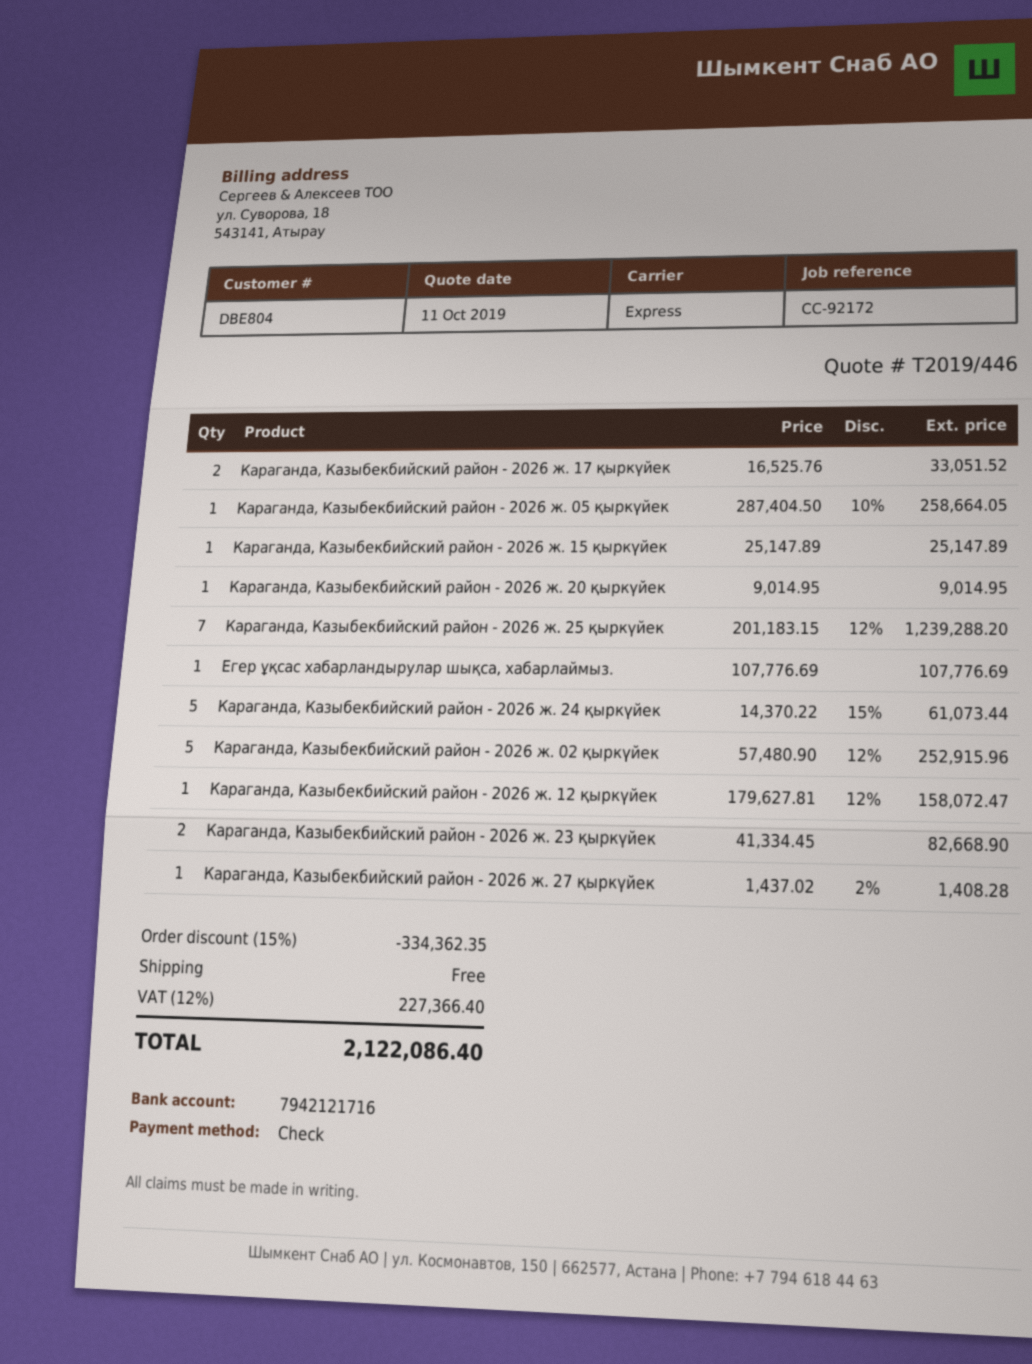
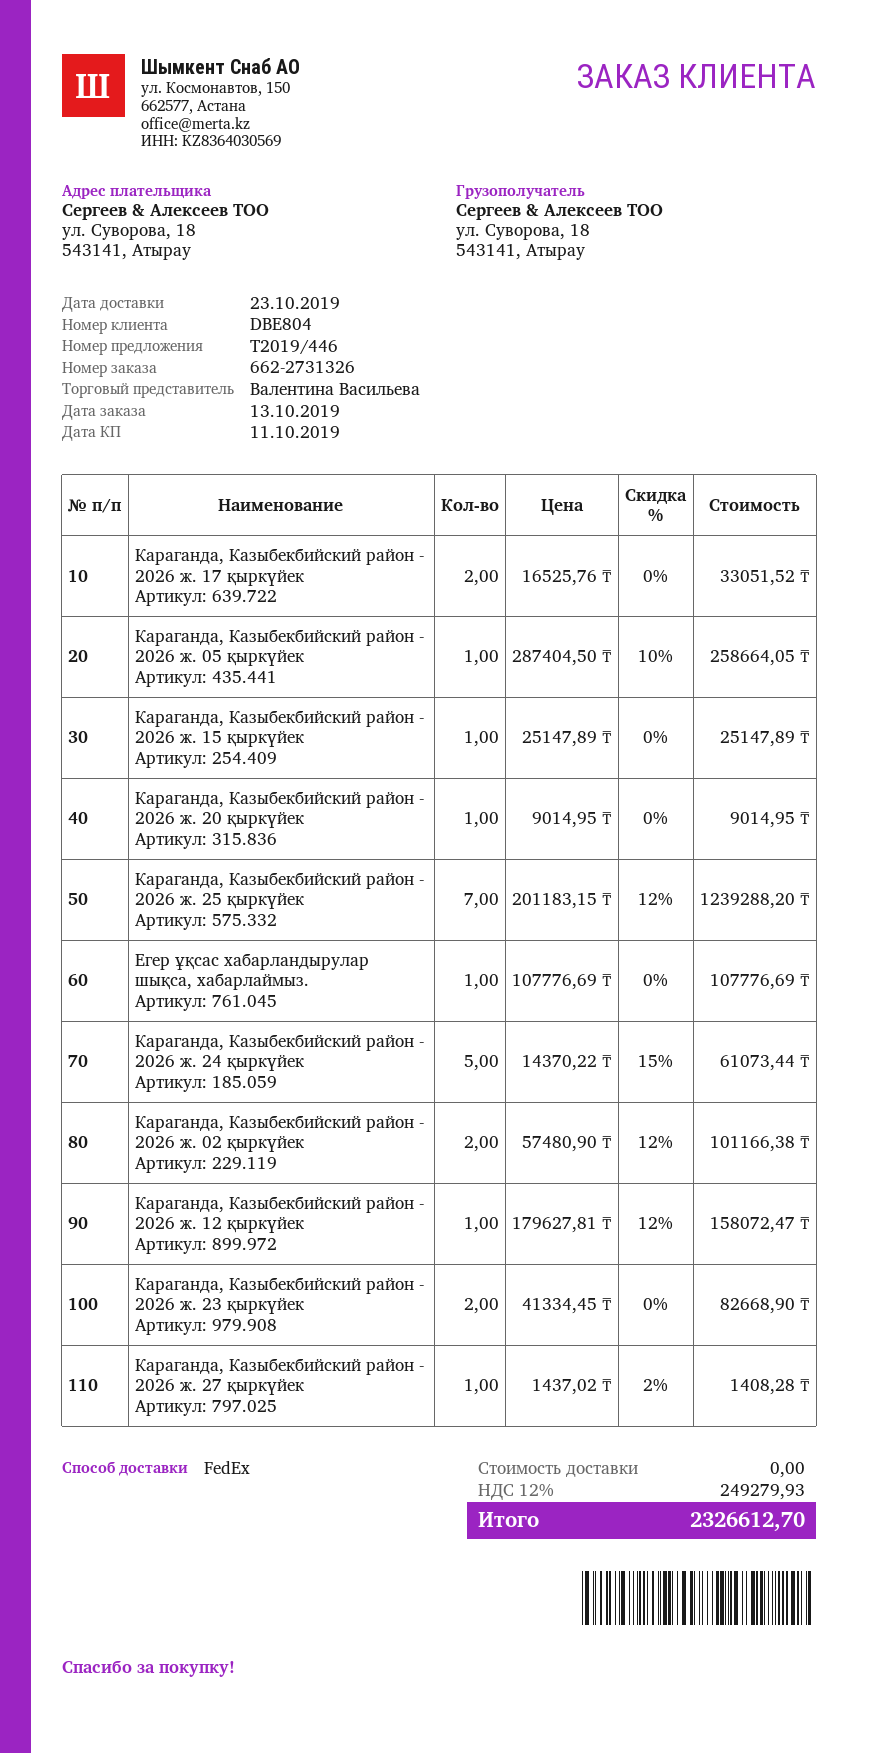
shipping method: express -> FedEx
Караганда, Казыбекбийский район - 2026 ж. 02 қыркүйек: 5 x 57480.90 - 12% = 252915.96 -> 2 x 57480.90 - 12% = 101166.38
discount: 15% = 334362.35 -> none
tax: 12% = 227366.40 -> 12% = 249279.93
total: 2122086.40 -> 2326612.70

